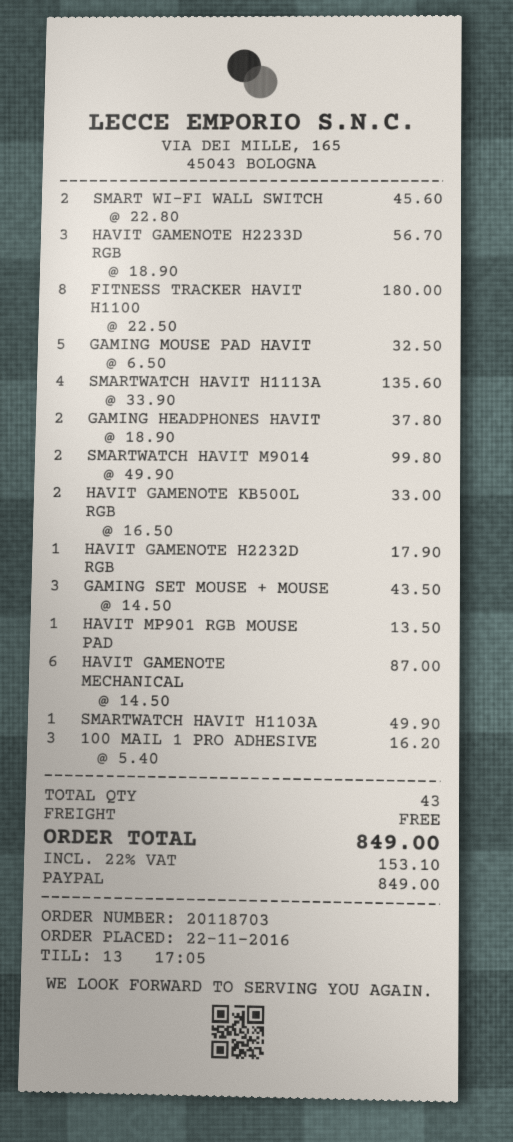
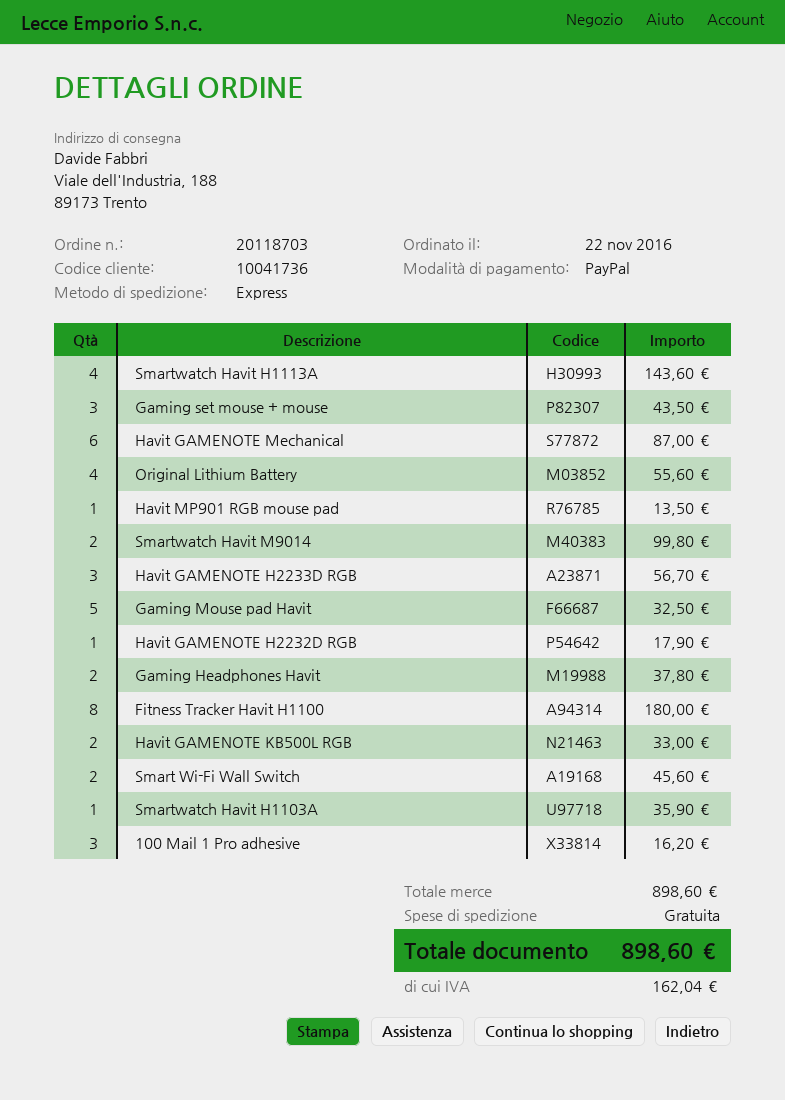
SMARTWATCH HAVIT H1113A: 4 for 135.60 -> 4 for 143.60
SMARTWATCH HAVIT H1103A: 1 for 49.90 -> 1 for 35.90
Original Lithium Battery: none -> 4 for 55.60
tax: 153.10 -> 162.04
total: 849.00 -> 898.60

